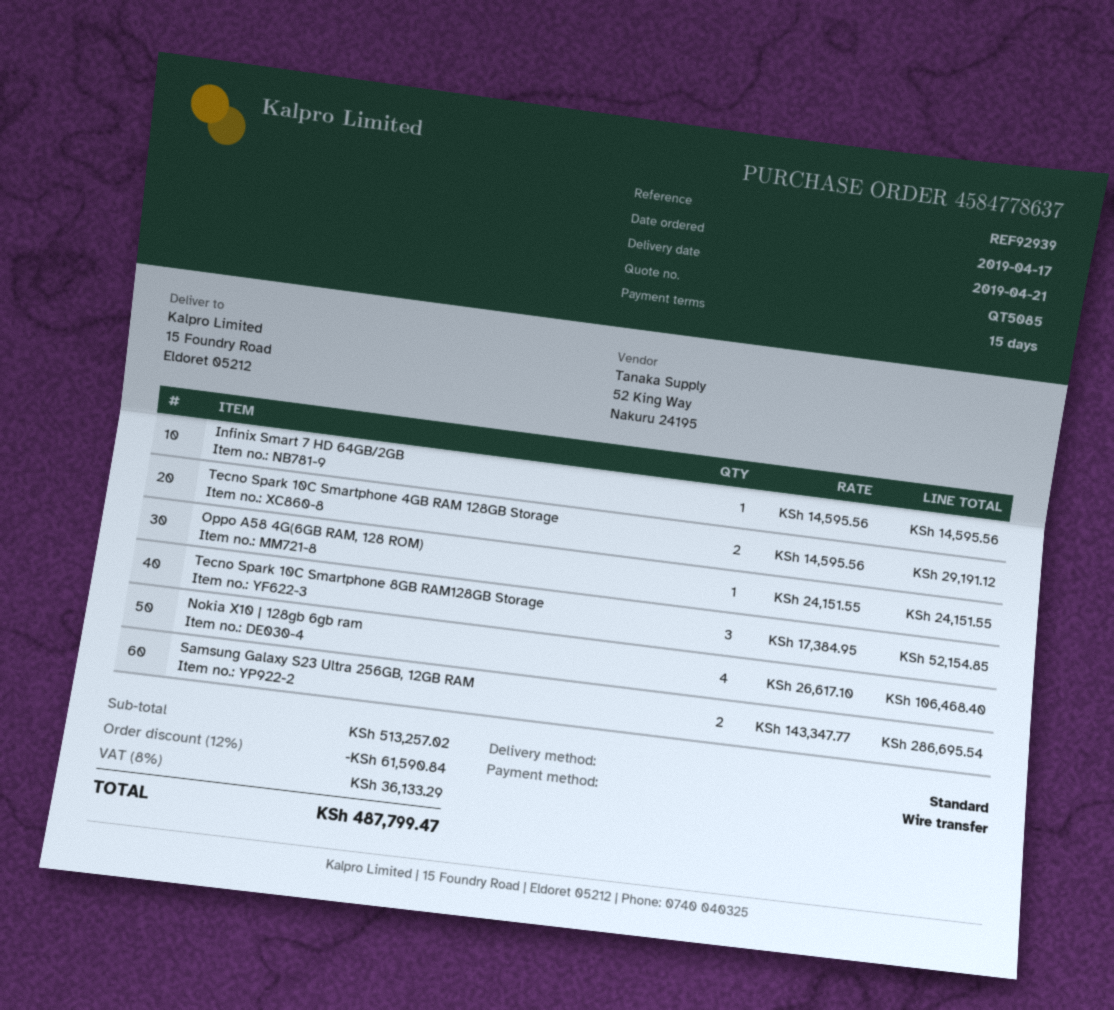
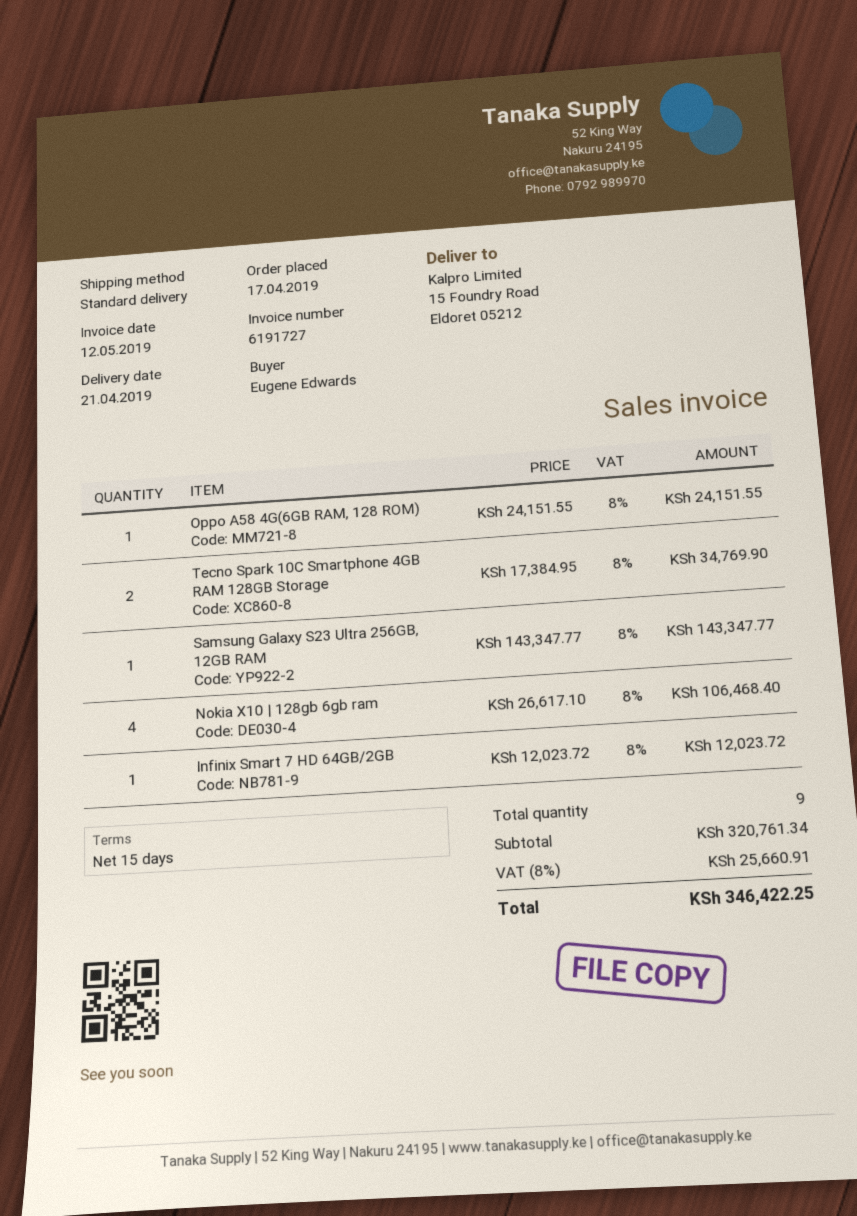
Infinix Smart 7 HD 64GB/2GB: 1 x 14595.56 = 14595.56 -> 1 x 12023.72 = 12023.72
Tecno Spark 10C Smartphone 4GB RAM 128GB Storage: 2 x 14595.56 = 29191.12 -> 2 x 17384.95 = 34769.90
Tecno Spark 10C Smartphone 8GB RAM128GB Storage: 3 x 17384.95 = 52154.85 -> none
Samsung Galaxy S23 Ultra 256GB, 12GB RAM: 2 x 143347.77 = 286695.54 -> 1 x 143347.77 = 143347.77
subtotal: 513257.02 -> 320761.34
discount: 12% = 61590.84 -> none
tax: 8% = 36133.29 -> 8% = 25660.91
total: 487799.47 -> 346422.25

